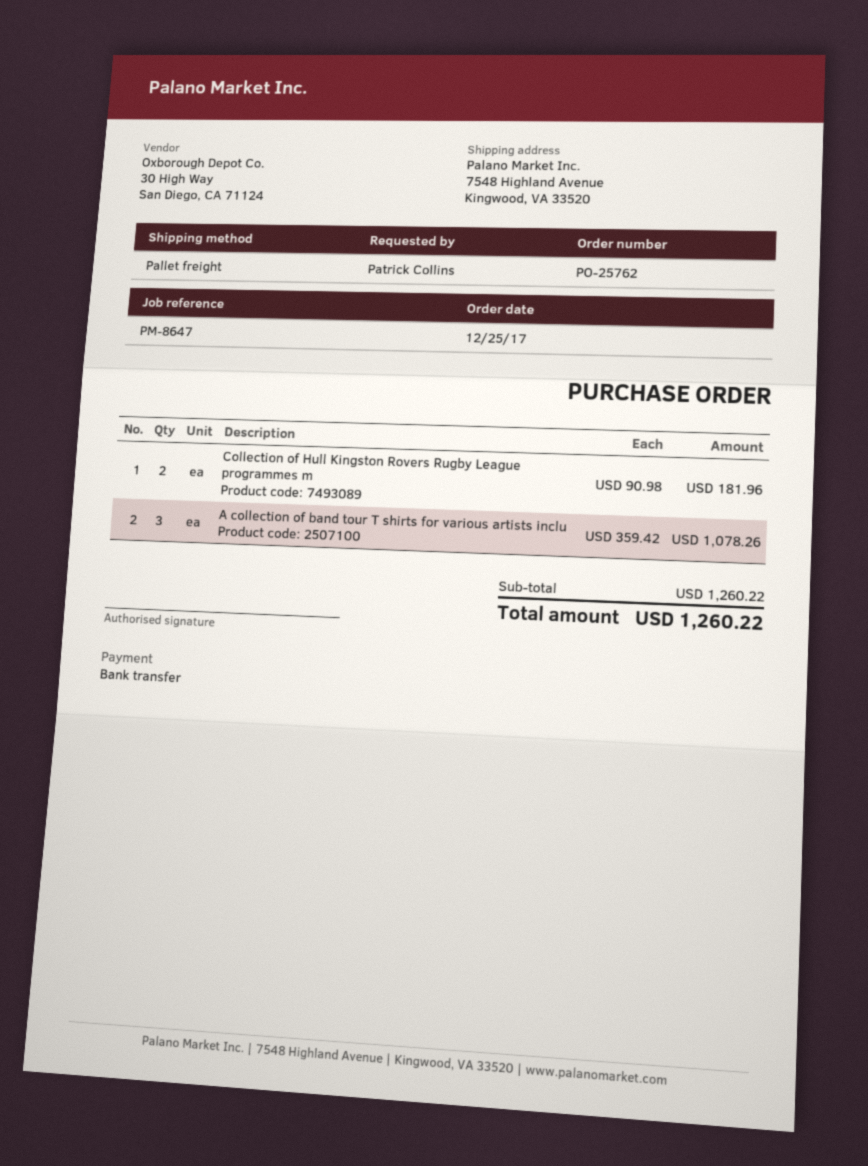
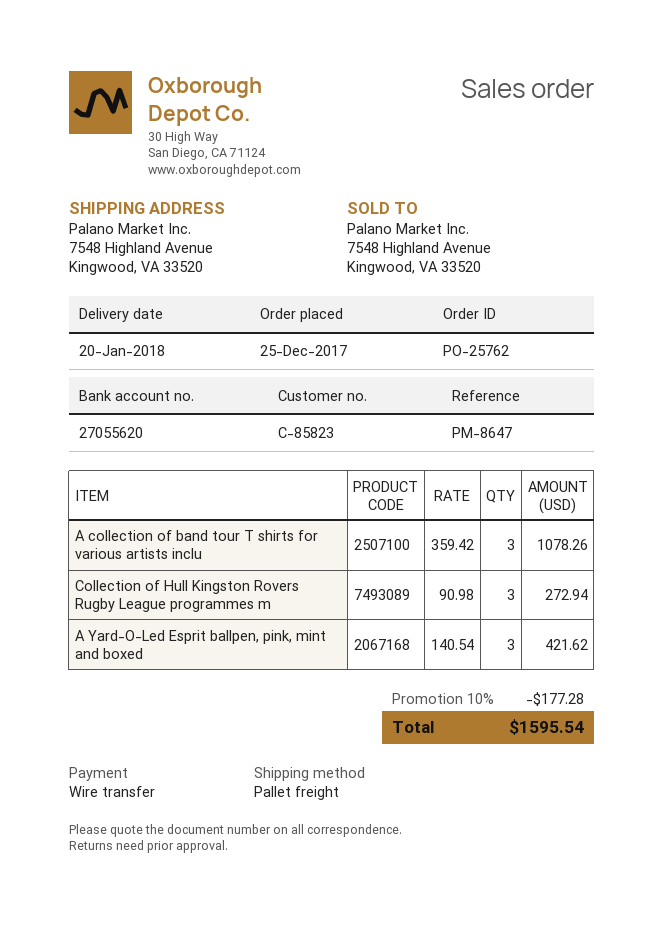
Collection of Hull Kingston Rovers Rugby League programmes m: 2 x 90.98 = 181.96 -> 3 x 90.98 = 272.94
A Yard-O-Led Esprit ballpen, pink, mint and boxed: none -> 3 x 140.54 = 421.62
discount: none -> 10% = 177.28
total: 1260.22 -> 1595.54

